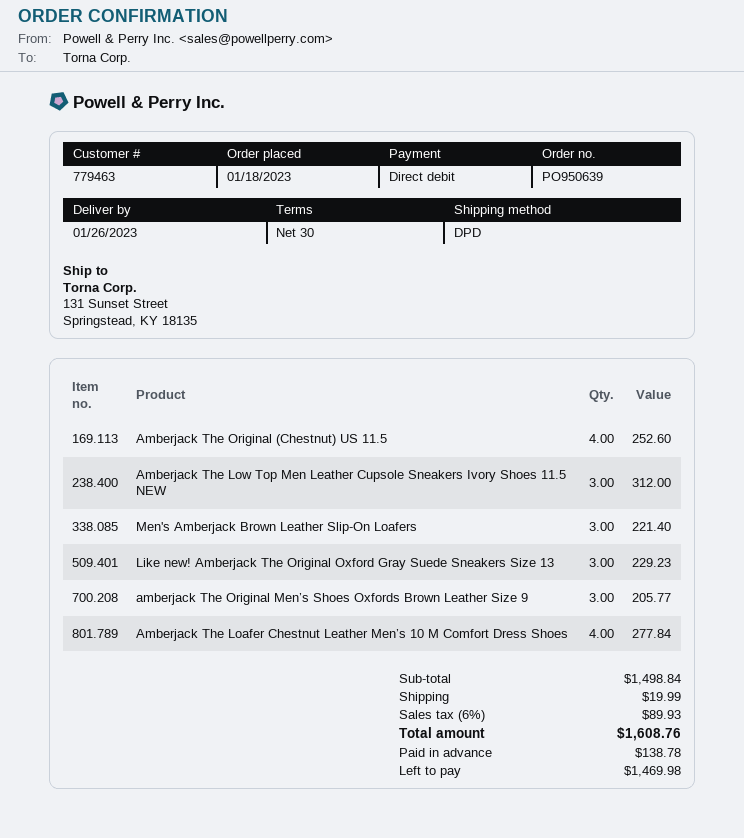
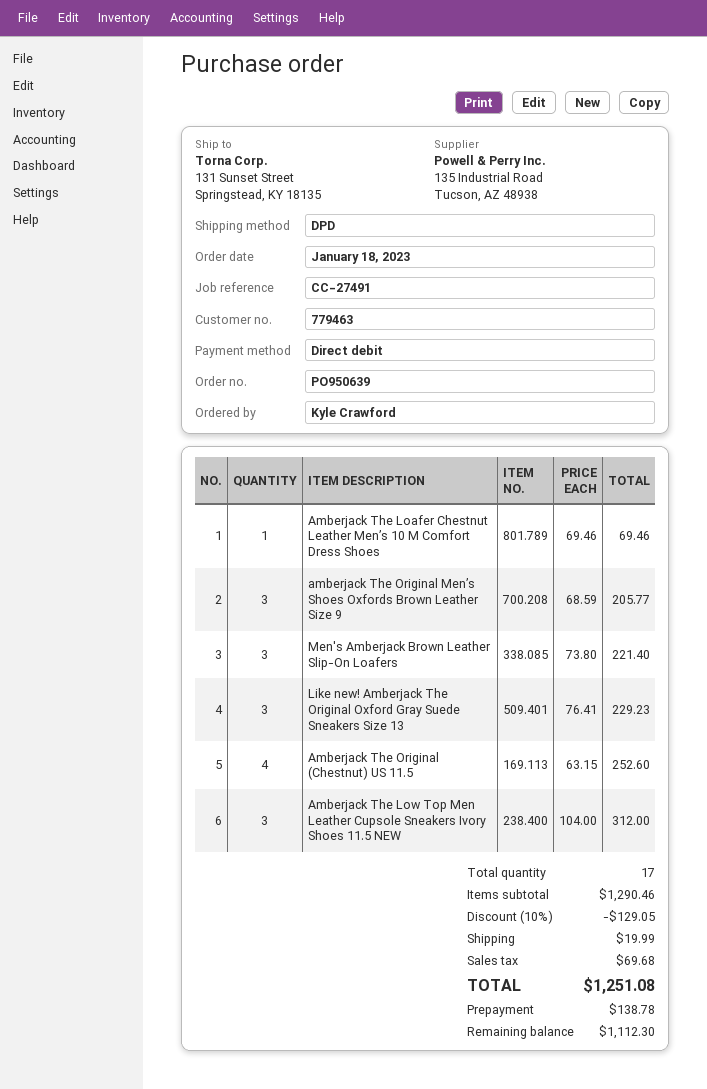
Amberjack The Loafer Chestnut Leather Men’s 10 M Comfort Dress Shoes: 4 for 277.84 -> 1 for 69.46
subtotal: 1498.84 -> 1290.46
discount: none -> 10% = 129.05
tax: 89.93 -> 69.68
total: 1608.76 -> 1251.08
balance: 1469.98 -> 1112.30

